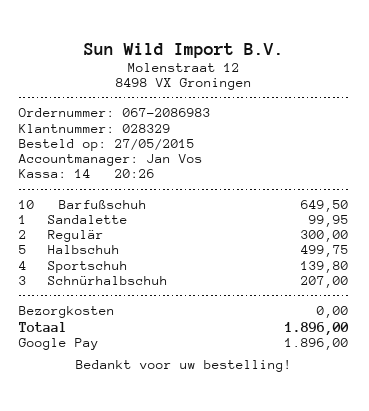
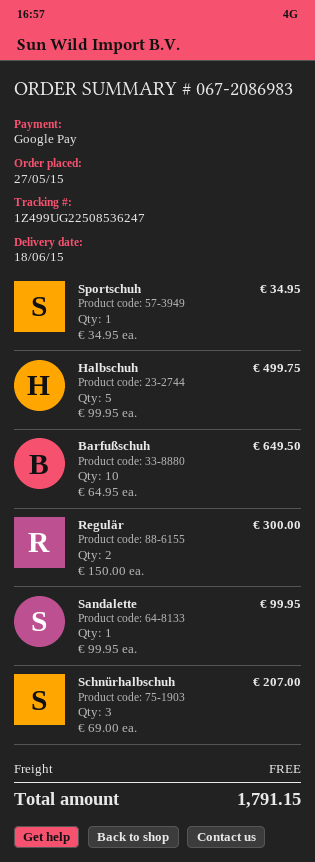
Sportschuh: 4 for 139.80 -> 1 for 34.95
total: 1896.00 -> 1791.15

